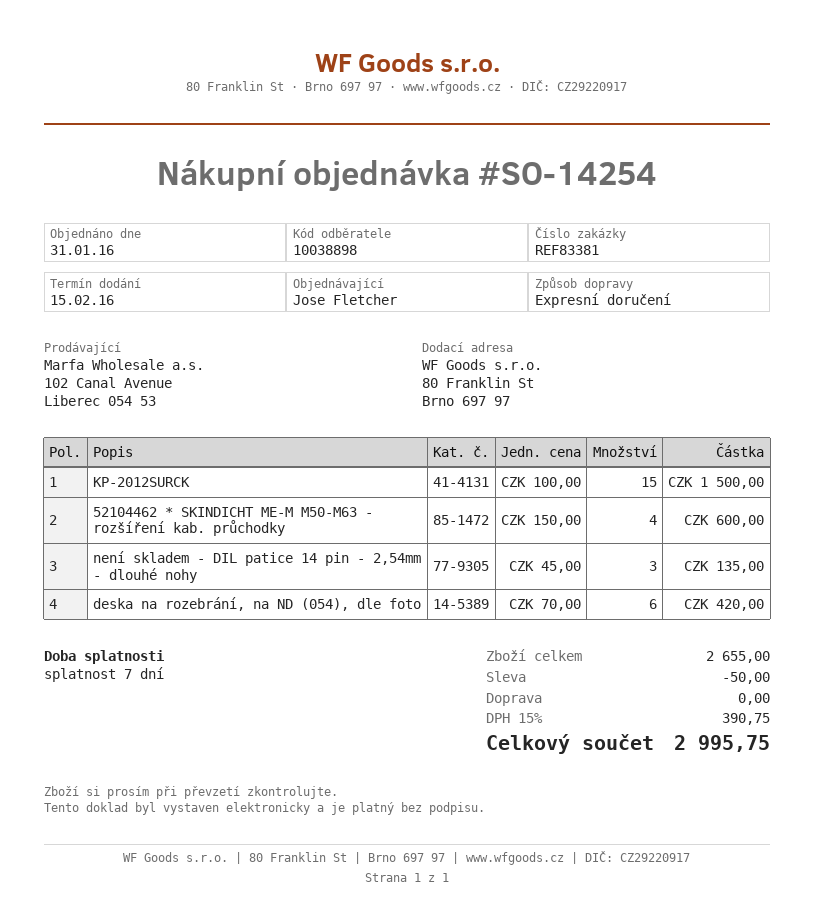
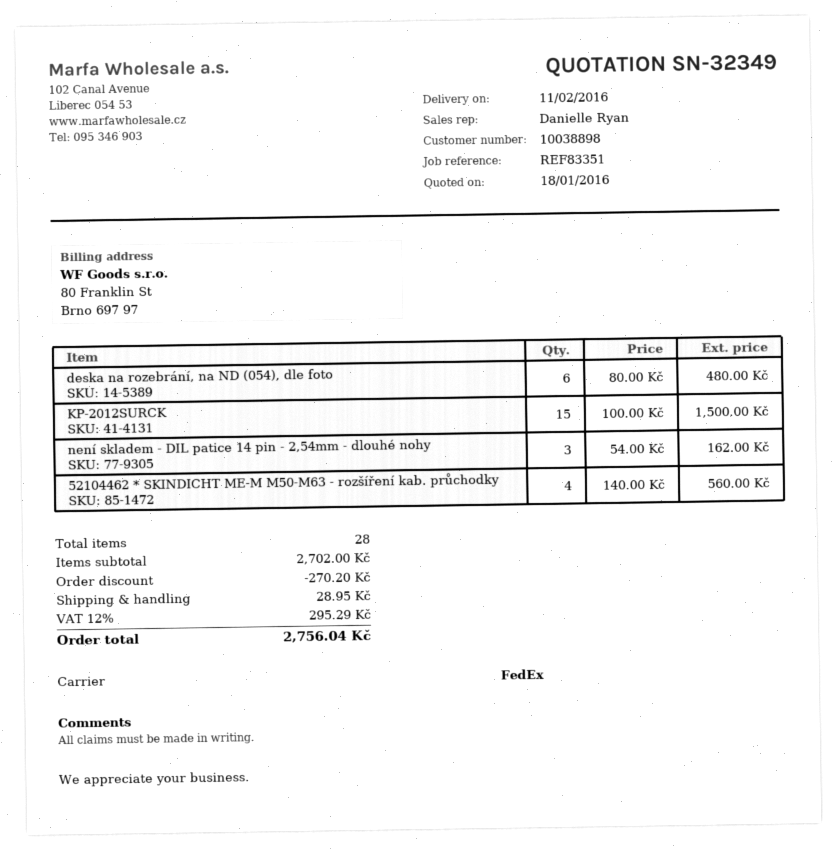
delivery date: 2016-02-15 -> 2016-02-11
reference: REF83381 -> REF83351
shipping method: express -> FedEx
52104462 * SKINDICHT ME-M M50-M63 - rozšíření kab. průchodky: 4 x 150.00 = 600.00 -> 4 x 140.00 = 560.00
není skladem - DIL patice 14 pin - 2,54mm - dlouhé nohy: 3 x 45.00 = 135.00 -> 3 x 54.00 = 162.00
deska na rozebrání, na ND (054), dle foto: 6 x 70.00 = 420.00 -> 6 x 80.00 = 480.00
subtotal: 2655.00 -> 2702.00
discount: 50.00 -> 270.20
shipping: 0.00 -> 28.95
tax: 15% = 390.75 -> 12% = 295.29
total: 2995.75 -> 2756.04

